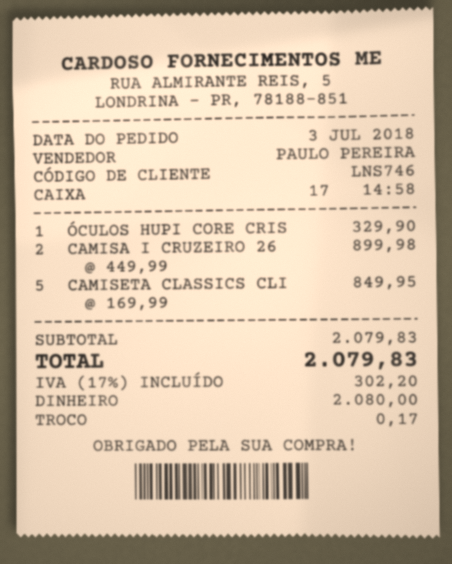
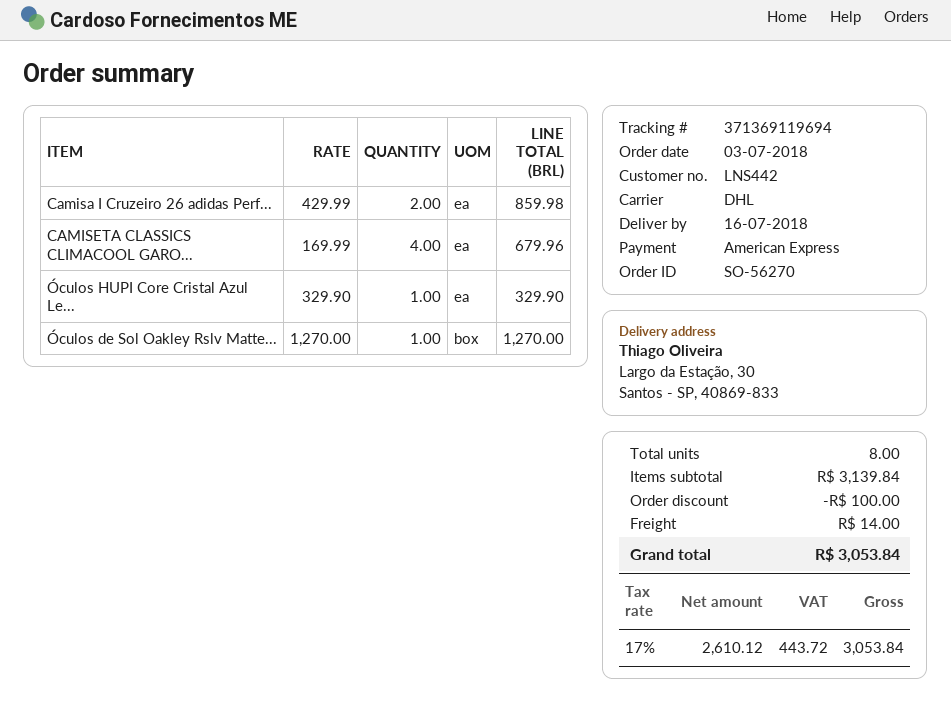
customer number: LNS746 -> LNS442
payment method: cash -> American Express
CAMISA I CRUZEIRO 26: 2 x 449.99 = 899.98 -> 2 x 429.99 = 859.98
CAMISETA CLASSICS CLI: 5 x 169.99 = 849.95 -> 4 x 169.99 = 679.96
Óculos de Sol Oakley Rslv Matte...: none -> 1 x 1270.00 = 1270.00
subtotal: 2079.83 -> 3139.84
discount: none -> 100.00
shipping: none -> 14.00
tax: 17% = 302.20 -> 17% = 443.72
total: 2079.83 -> 3053.84

